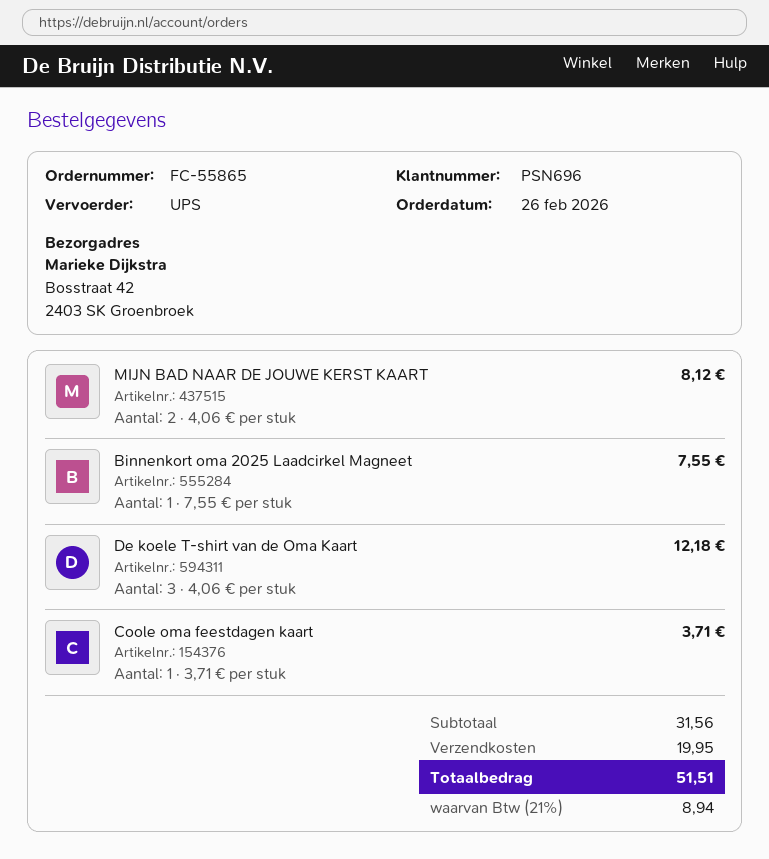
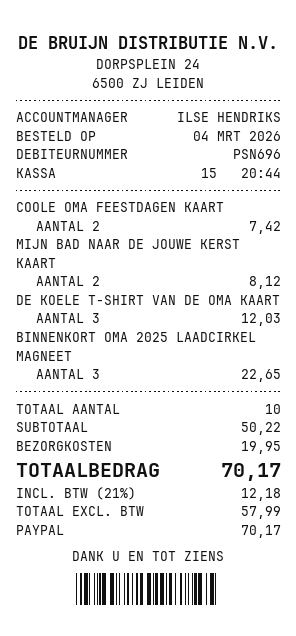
order date: 2026-02-26 -> 2026-03-04
Binnenkort oma 2025 Laadcirkel Magneet: 1 for 7.55 -> 3 for 22.65
De koele T-shirt van de Oma Kaart: 3 for 12.18 -> 3 for 12.03
Coole oma feestdagen kaart: 1 for 3.71 -> 2 for 7.42
subtotal: 31.56 -> 50.22
tax: 21% = 8.94 -> 21% = 12.18
total: 51.51 -> 70.17

